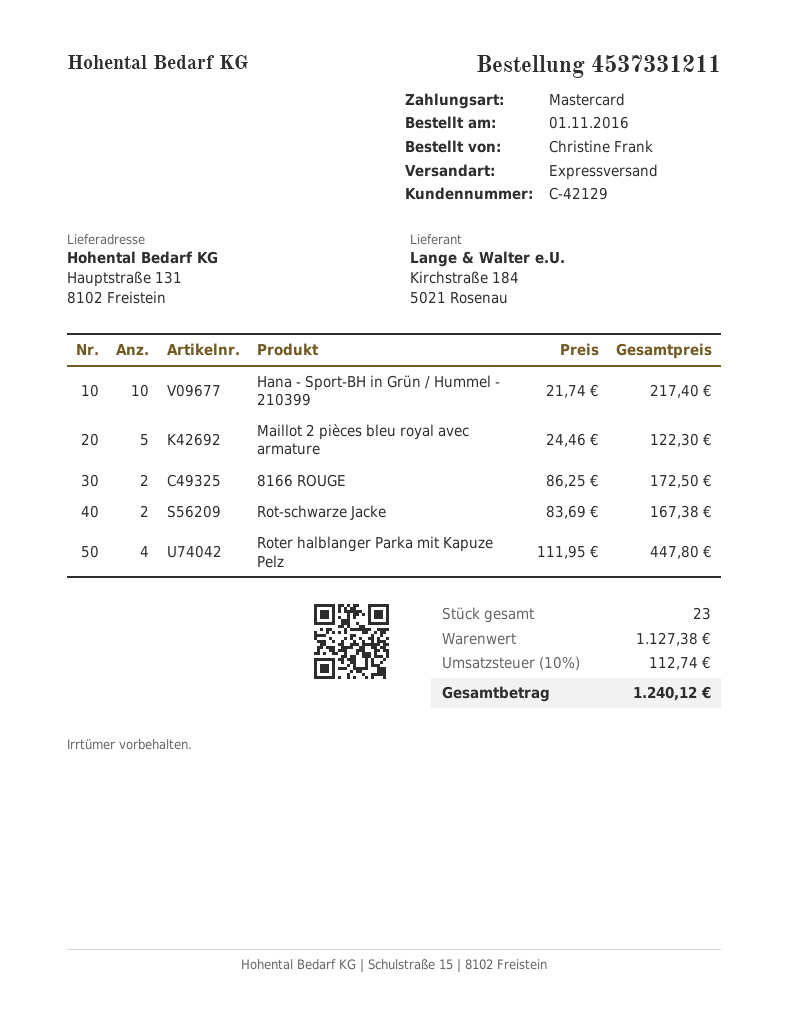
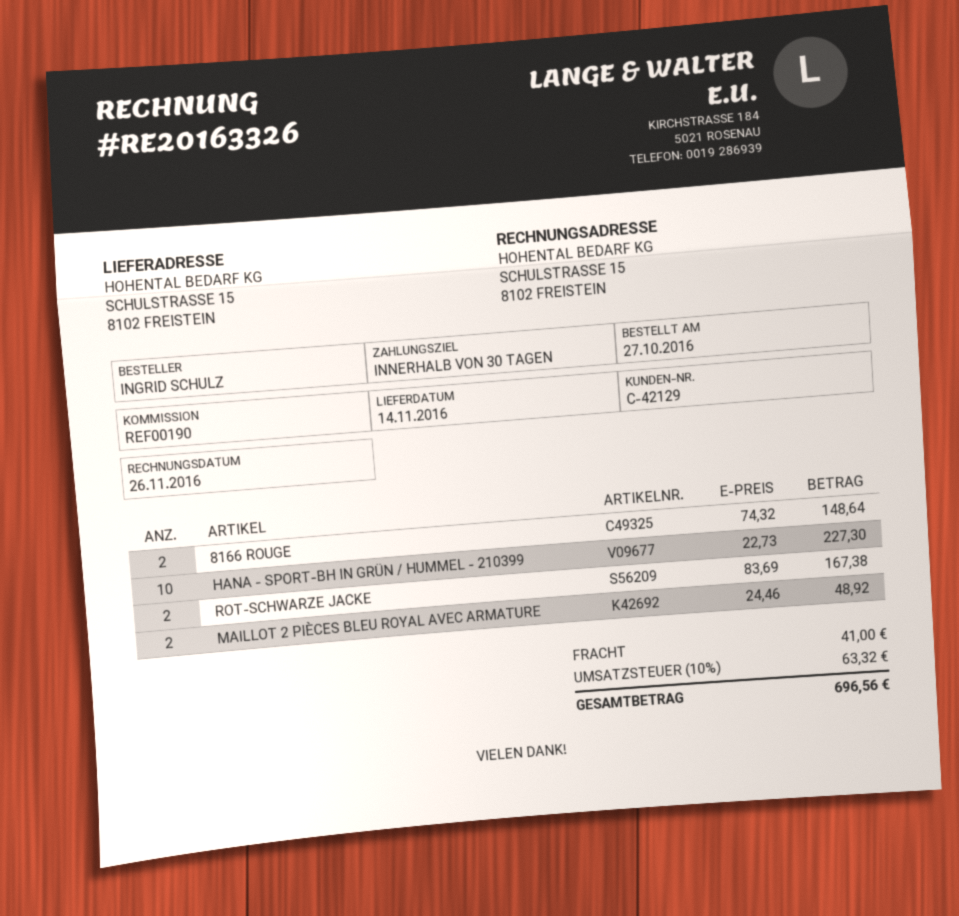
order date: 2016-11-01 -> 2016-10-27
ordered by: Christine Frank -> INGRID SCHULZ
ship to: Hauptstraße 131, 8102 Freistein -> SCHULSTRASSE 15, 8102 FREISTEIN
Hana - Sport-BH in Grün / Hummel - 210399: 10 x 21.74 = 217.40 -> 10 x 22.73 = 227.30
Maillot 2 pièces bleu royal avec armature: 5 x 24.46 = 122.30 -> 2 x 24.46 = 48.92
8166 ROUGE: 2 x 86.25 = 172.50 -> 2 x 74.32 = 148.64
Roter halblanger Parka mit Kapuze Pelz: 4 x 111.95 = 447.80 -> none
shipping: none -> 41.00
tax: 10% = 112.74 -> 10% = 63.32
total: 1240.12 -> 696.56

